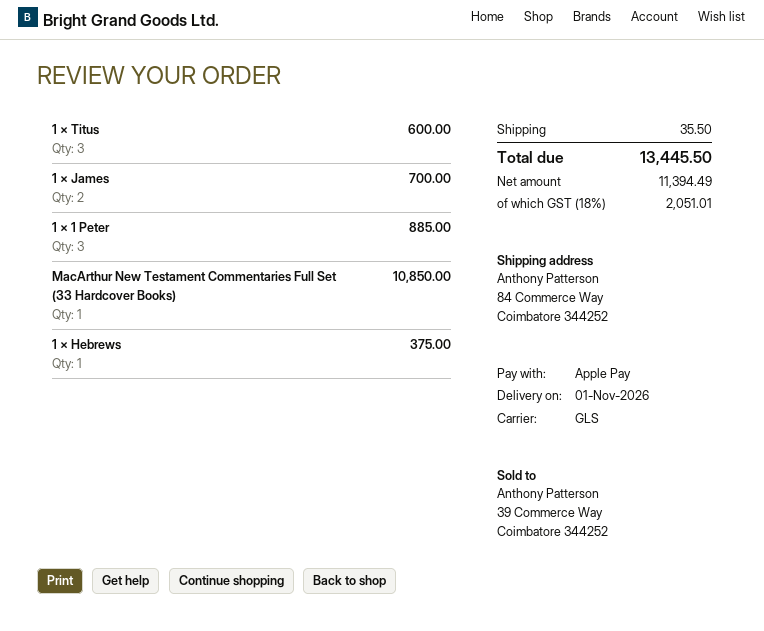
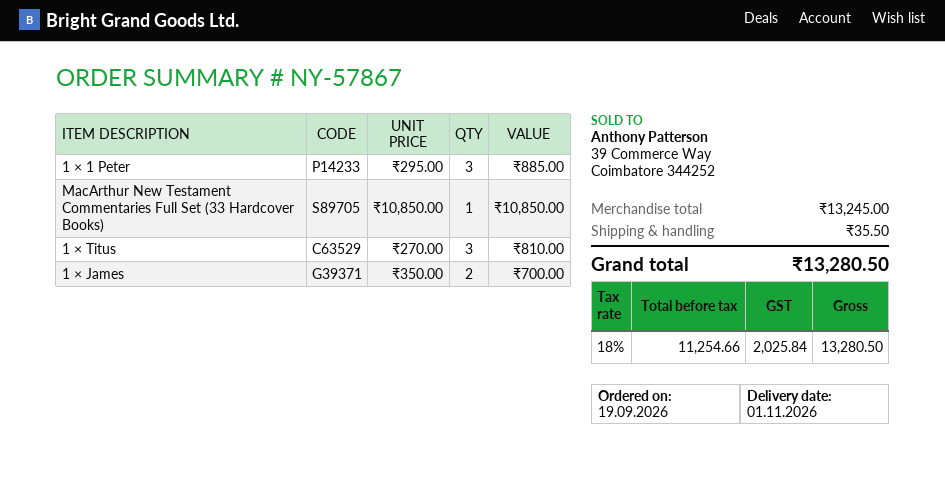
1 × Titus: 3 for 600.00 -> 3 for 810.00
1 × Hebrews: 1 for 375.00 -> none
net: 11394.49 -> 11254.66
tax: 18% = 2051.01 -> 18% = 2025.84
total: 13445.50 -> 13280.50

